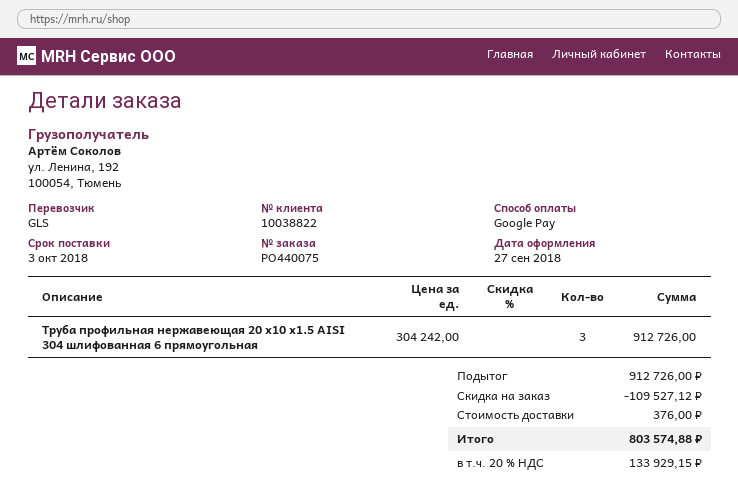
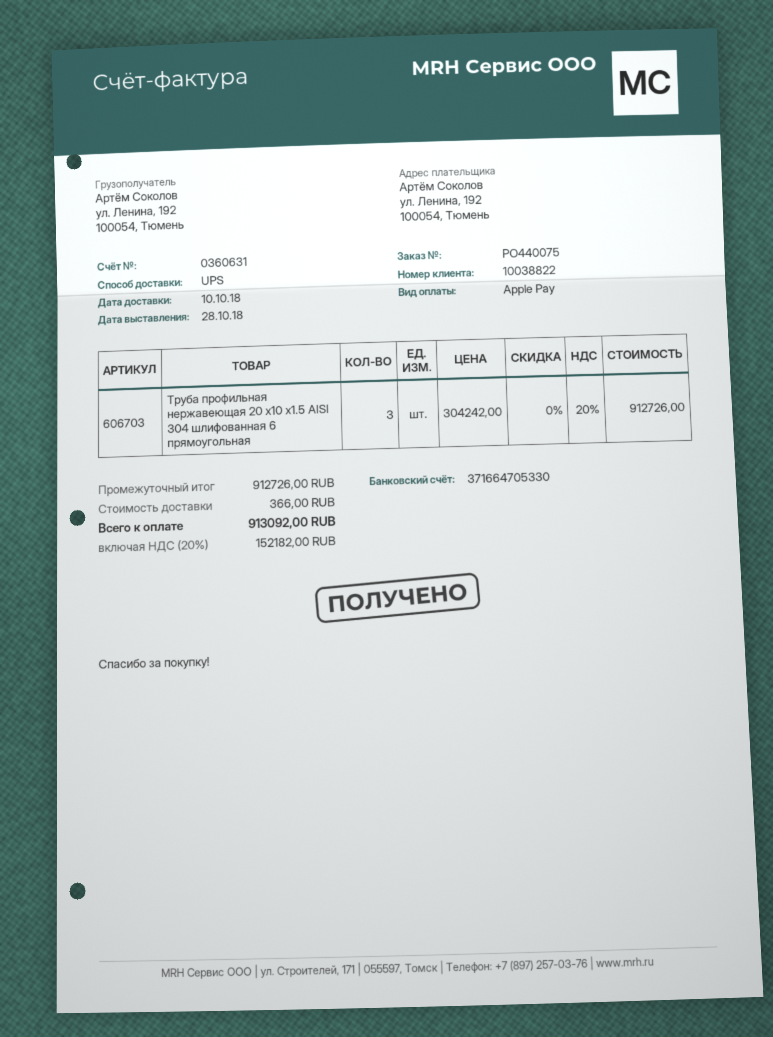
delivery date: 2018-10-03 -> 2018-10-10
payment method: Google Pay -> Apple Pay
shipping method: GLS -> UPS
discount: 109527.12 -> none
shipping: 376.00 -> 366.00
tax: 20% = 133929.15 -> 20% = 152182.00
total: 803574.88 -> 913092.00

